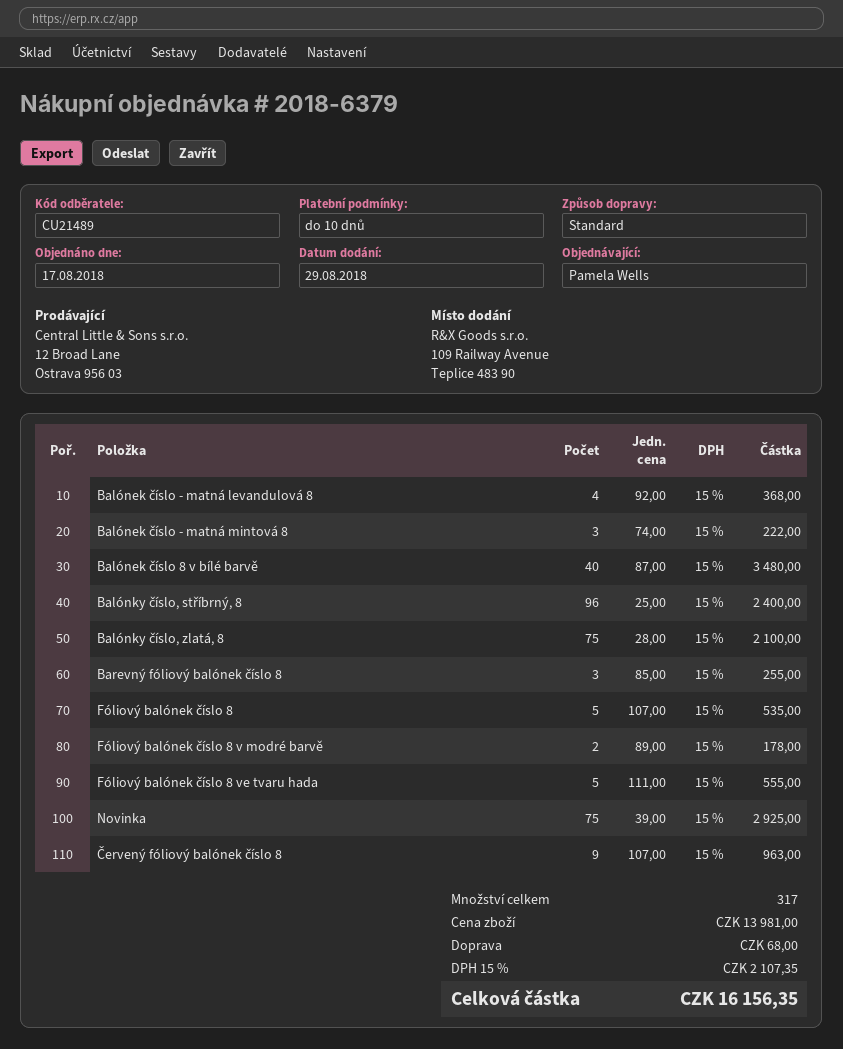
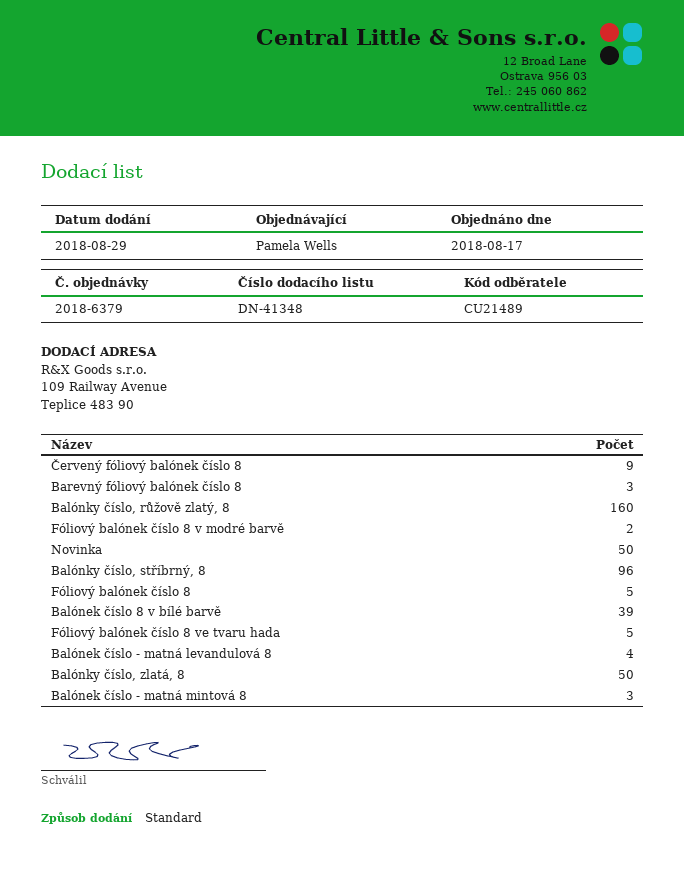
Balónek číslo 8 v bílé barvě: 40 -> 39
Balónky číslo, zlatá, 8: 75 -> 50
Novinka: 75 -> 50
Balónky číslo, růžově zlatý, 8: none -> 160

